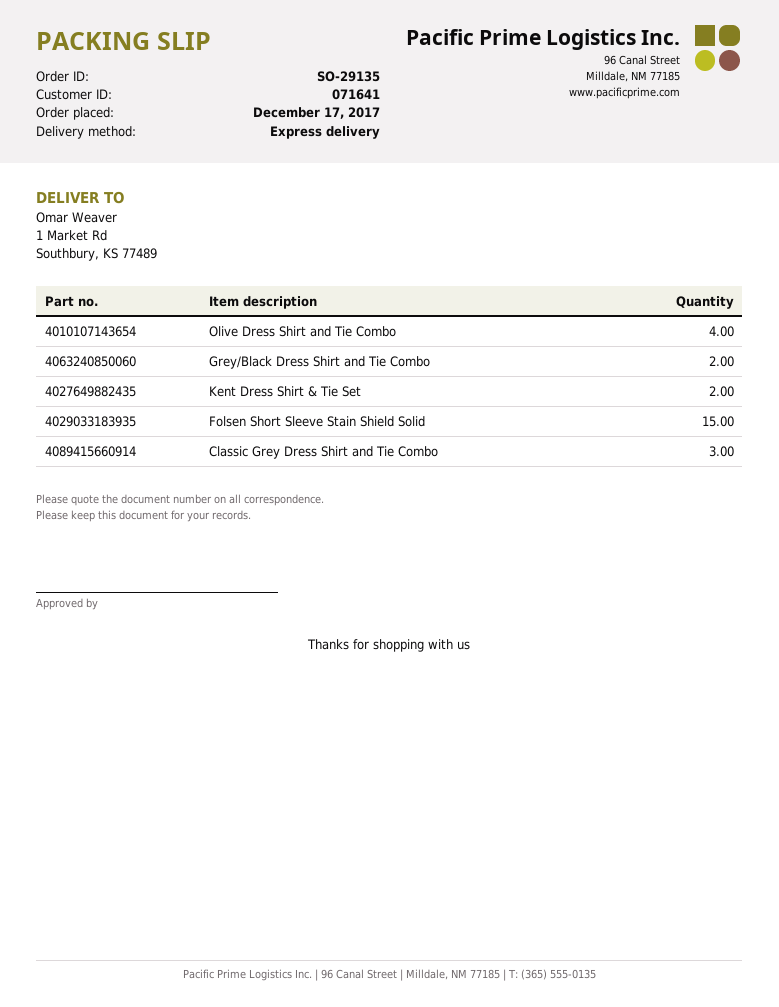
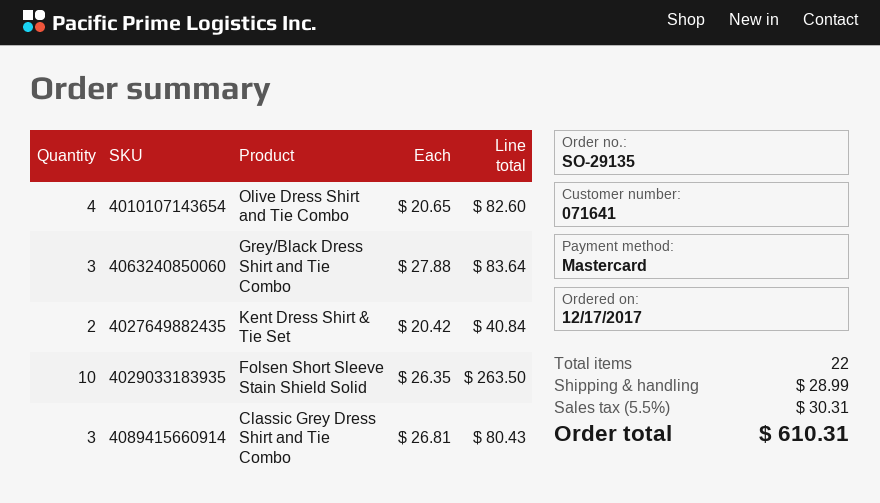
Grey/Black Dress Shirt and Tie Combo: 2 -> 3
Folsen Short Sleeve Stain Shield Solid: 15 -> 10

